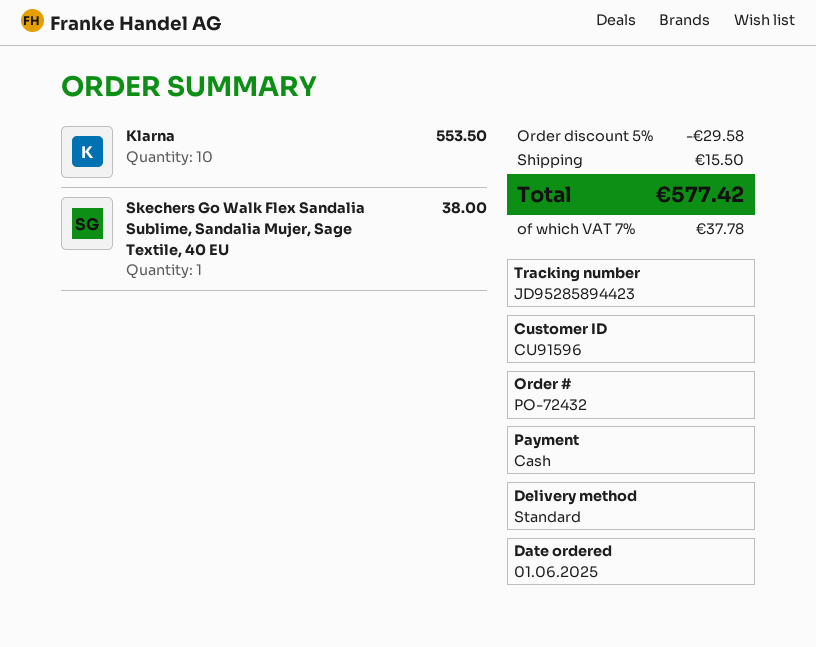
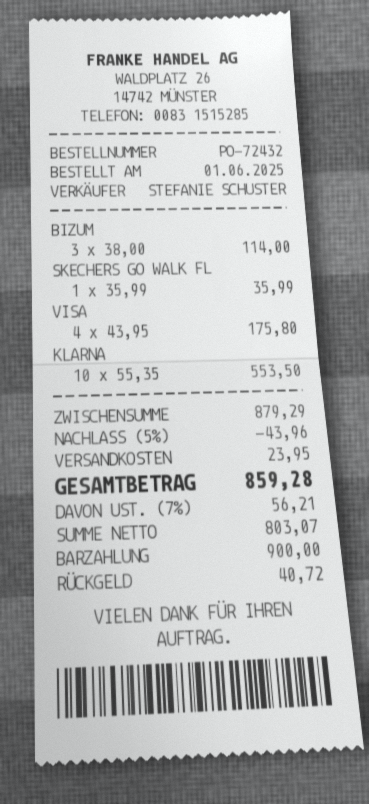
Skechers Go Walk Flex Sandalia Sublime, Sandalia Mujer, Sage Textile, 40 EU: 1 for 38.00 -> 1 for 35.99
BIZUM: none -> 3 for 114.00
VISA: none -> 4 for 175.80
discount: 5% = 29.58 -> 5% = 43.96
shipping: 15.50 -> 23.95
tax: 7% = 37.78 -> 7% = 56.21
total: 577.42 -> 859.28

